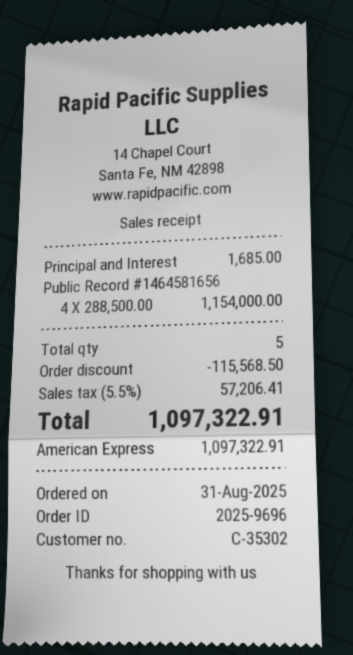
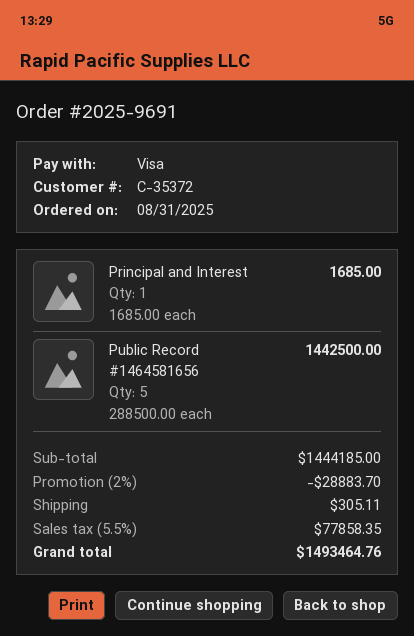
order number: 2025-9696 -> 2025-9691
customer number: C-35302 -> C-35372
payment method: American Express -> Visa
Public Record #1464581656: 4 x 288500.00 = 1154000.00 -> 5 x 288500.00 = 1442500.00
discount: 115568.50 -> 28883.70
shipping: none -> 305.11
tax: 5.5% = 57206.41 -> 5.5% = 77858.35
total: 1097322.91 -> 1493464.76

